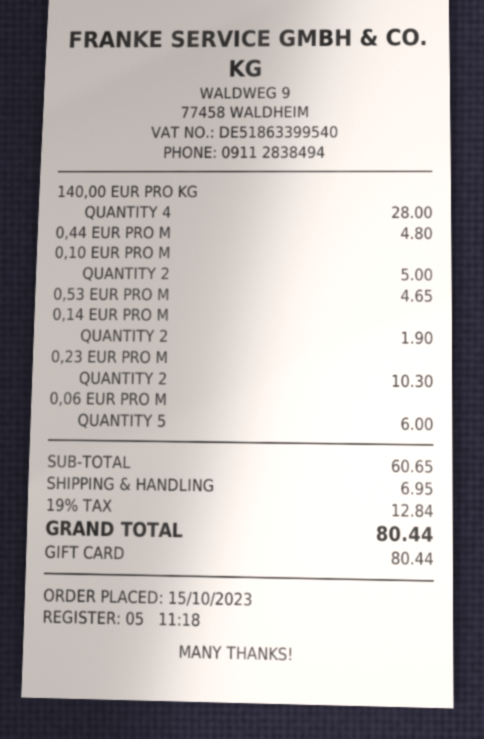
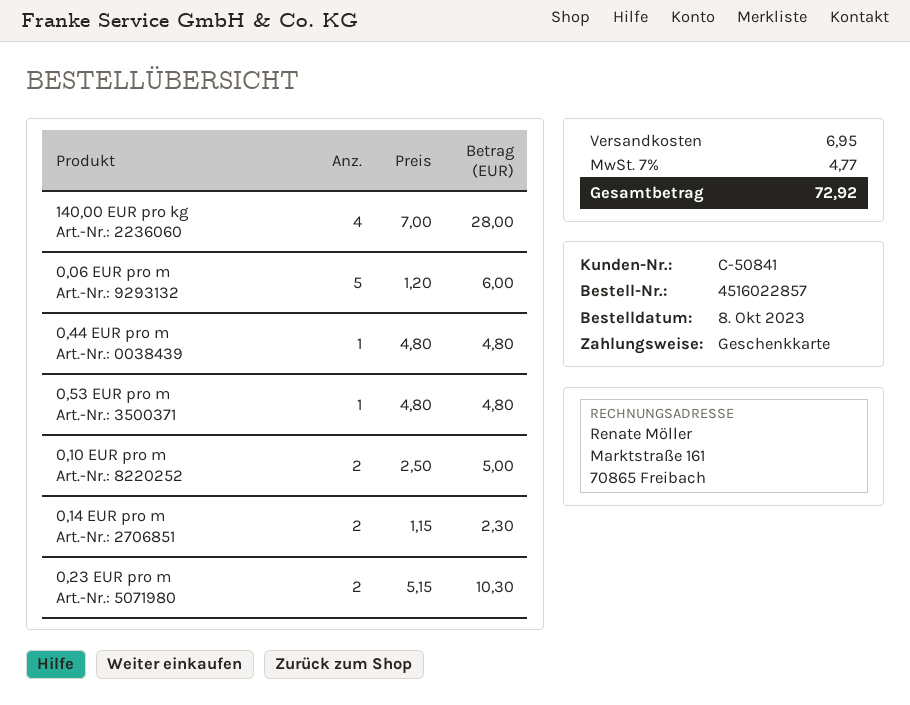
order date: 2023-10-15 -> 2023-10-08
0,53 EUR PRO M: 1 for 4.65 -> 1 for 4.80
0,14 EUR PRO M: 2 for 1.90 -> 2 for 2.30
tax: 19% = 12.84 -> 7% = 4.77
total: 80.44 -> 72.92

